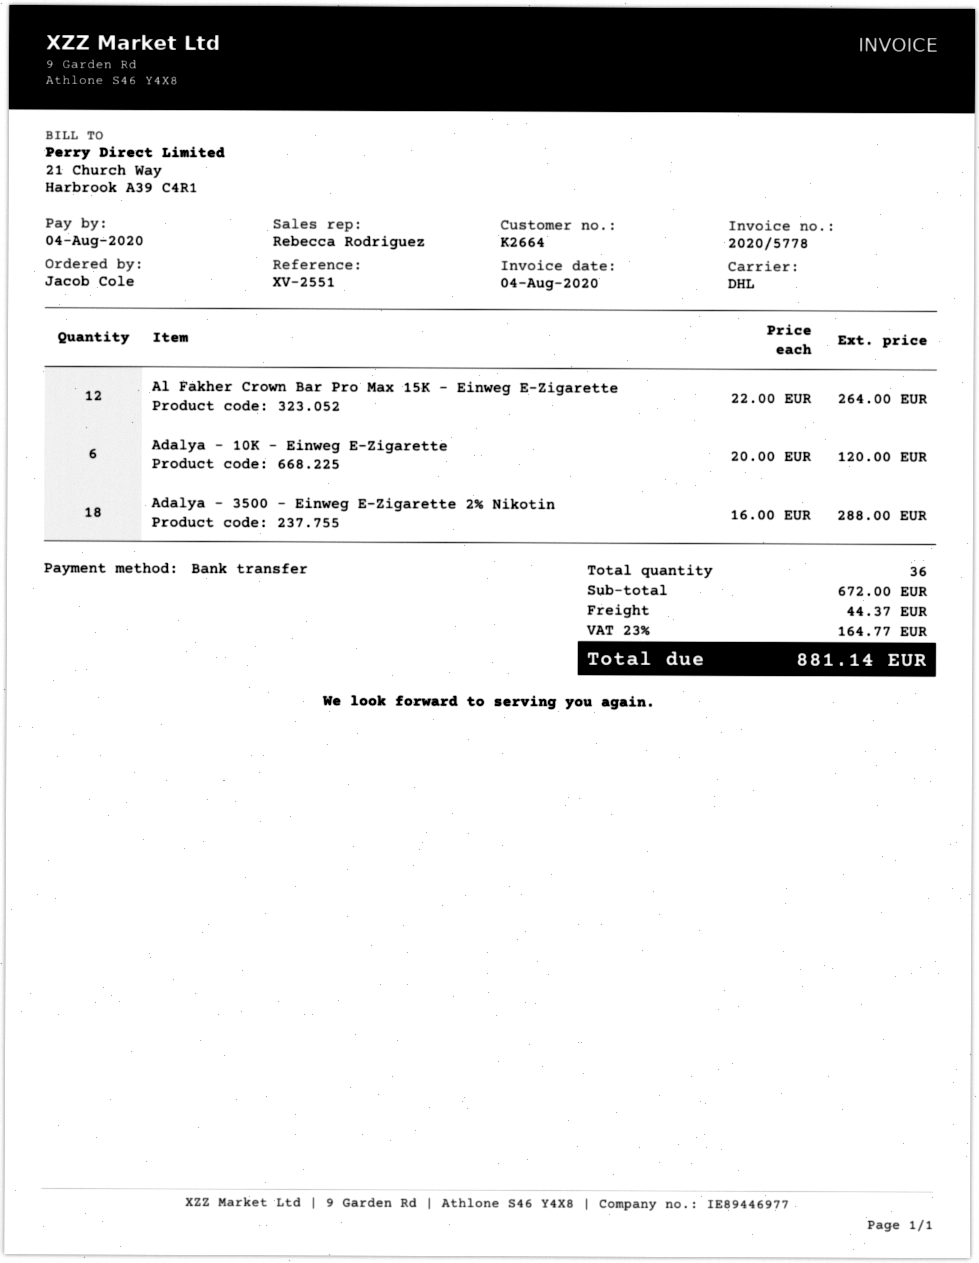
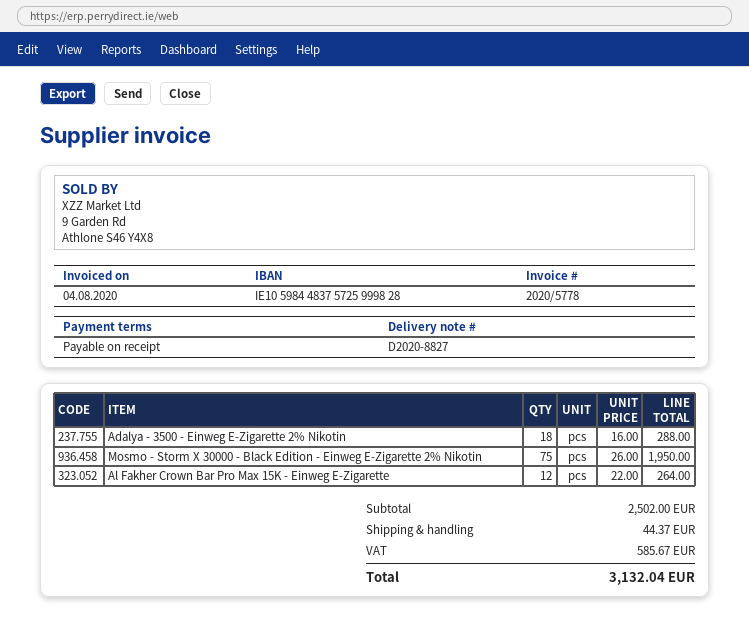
Adalya - 10K - Einweg E-Zigarette: 6 x 20.00 = 120.00 -> none
Mosmo - Storm X 30000 - Black Edition - Einweg E-Zigarette 2% Nikotin: none -> 75 x 26.00 = 1950.00
subtotal: 672.00 -> 2502.00
tax: 164.77 -> 585.67
total: 881.14 -> 3132.04

